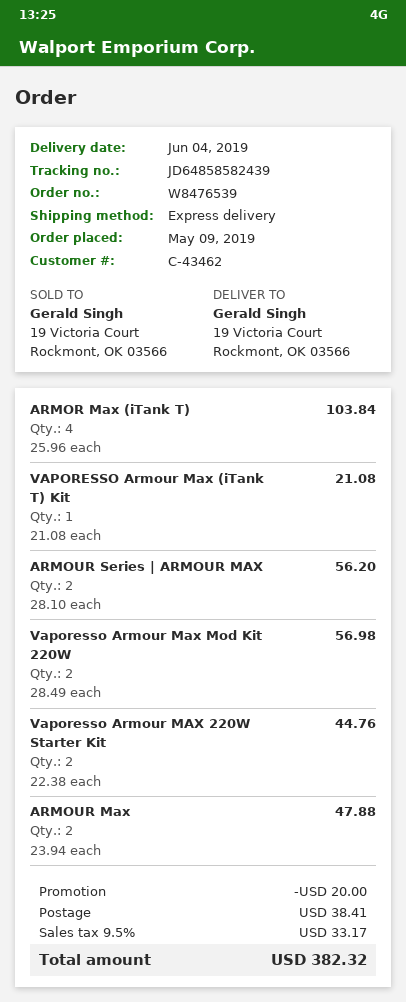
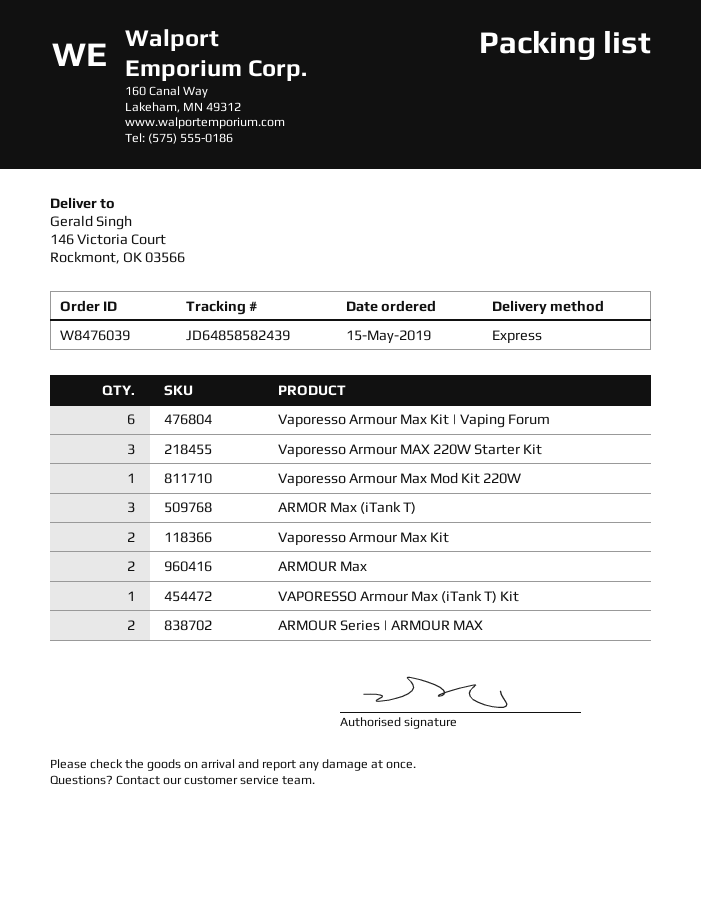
order number: W8476539 -> W8476039
order date: 2019-05-09 -> 2019-05-15
ship to: 19 Victoria Court, Rockmont, OK 03566 -> 146 Victoria Court, Rockmont, OK 03566
ARMOR Max (iTank T): 4 -> 3
Vaporesso Armour Max Mod Kit 220W: 2 -> 1
Vaporesso Armour MAX 220W Starter Kit: 2 -> 3
Vaporesso Armour Max Kit | Vaping Forum: none -> 6
Vaporesso Armour Max Kit: none -> 2

